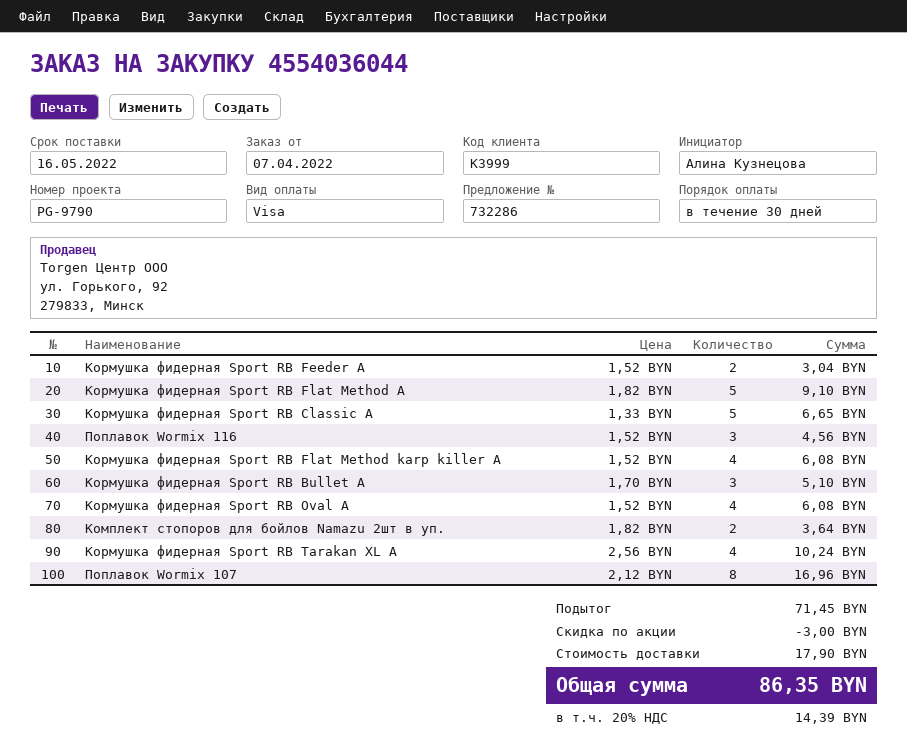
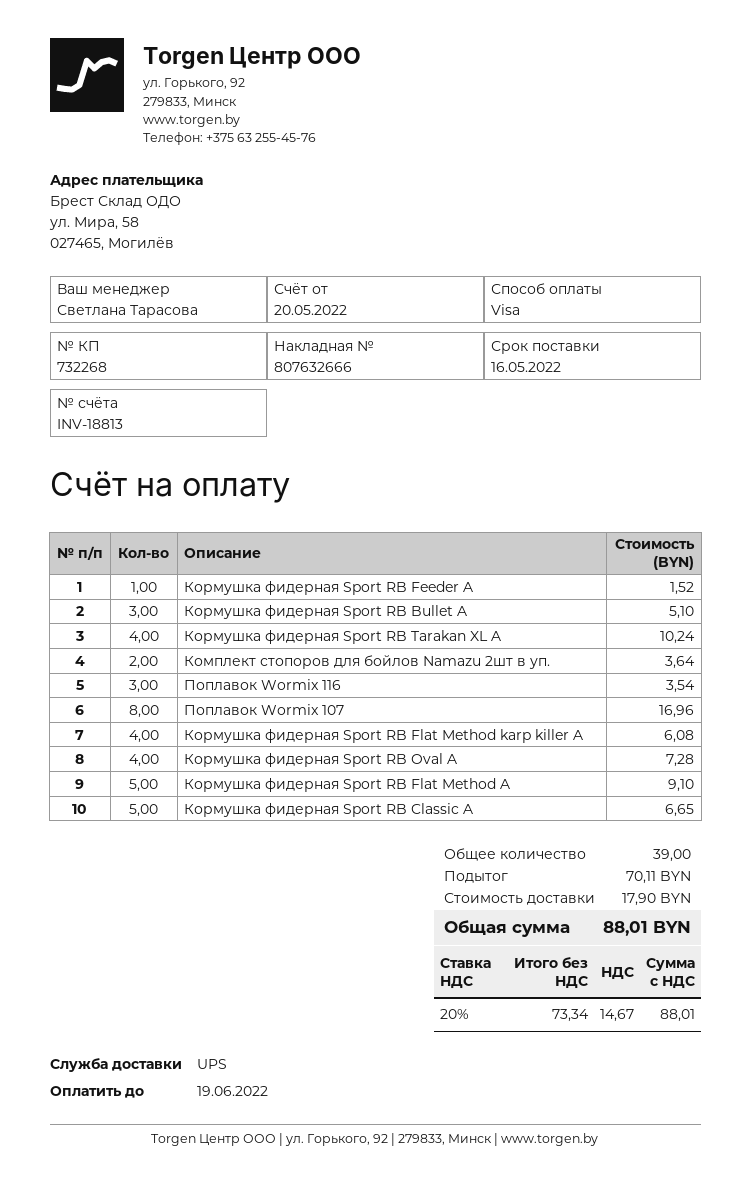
quote number: 732286 -> 732268
Кормушка фидерная Sport RB Feeder A: 2 for 3.04 -> 1 for 1.52
Поплавок Wormix 116: 3 for 4.56 -> 3 for 3.54
Кормушка фидерная Sport RB Oval A: 4 for 6.08 -> 4 for 7.28
subtotal: 71.45 -> 70.11
discount: 3.00 -> none
tax: 20% = 14.39 -> 20% = 14.67
total: 86.35 -> 88.01

